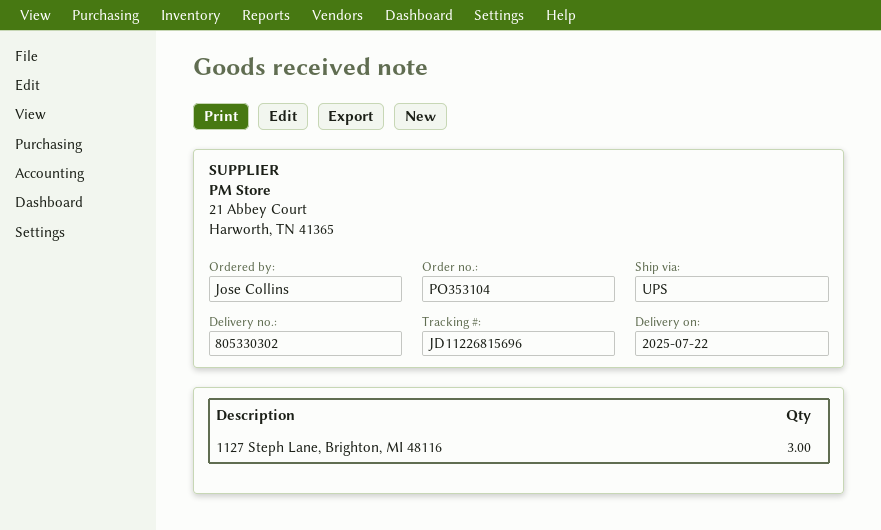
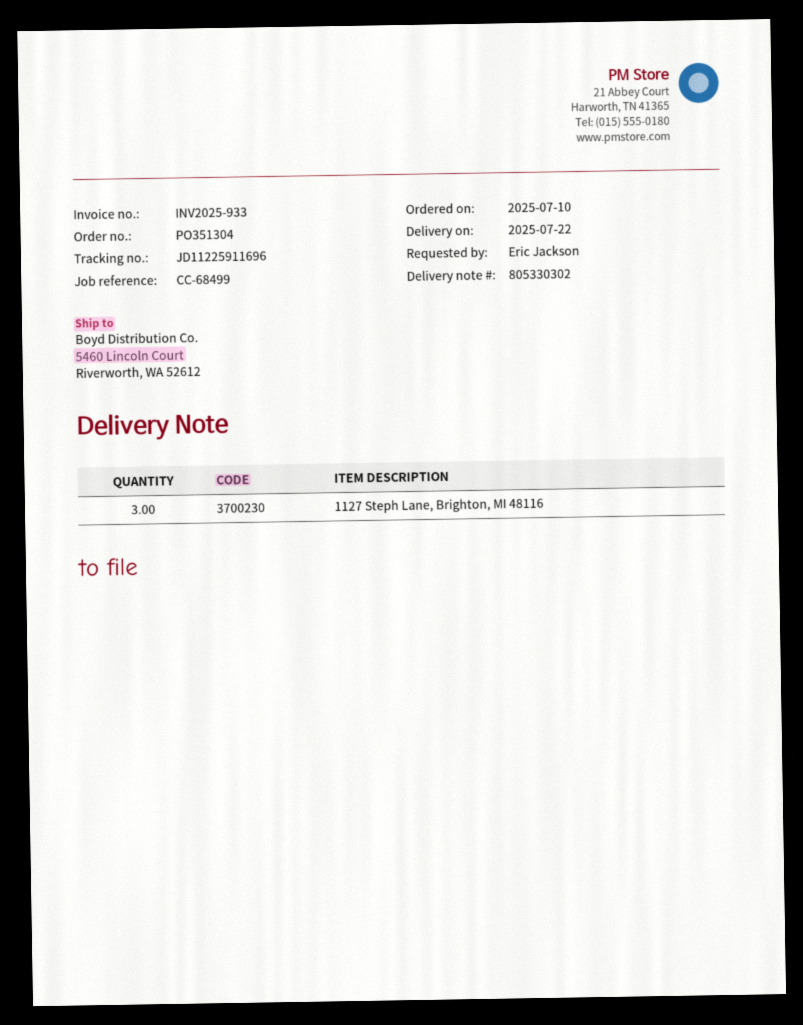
order number: PO353104 -> PO351304
ordered by: Jose Collins -> Eric Jackson
tracking number: JD11226815696 -> JD11225911696

